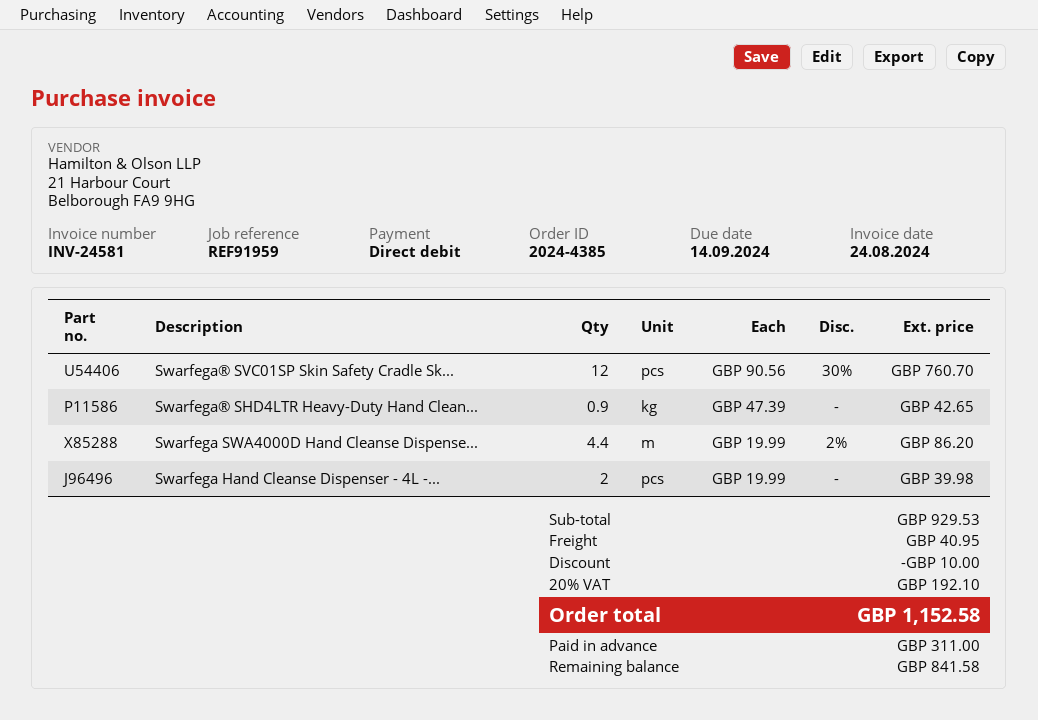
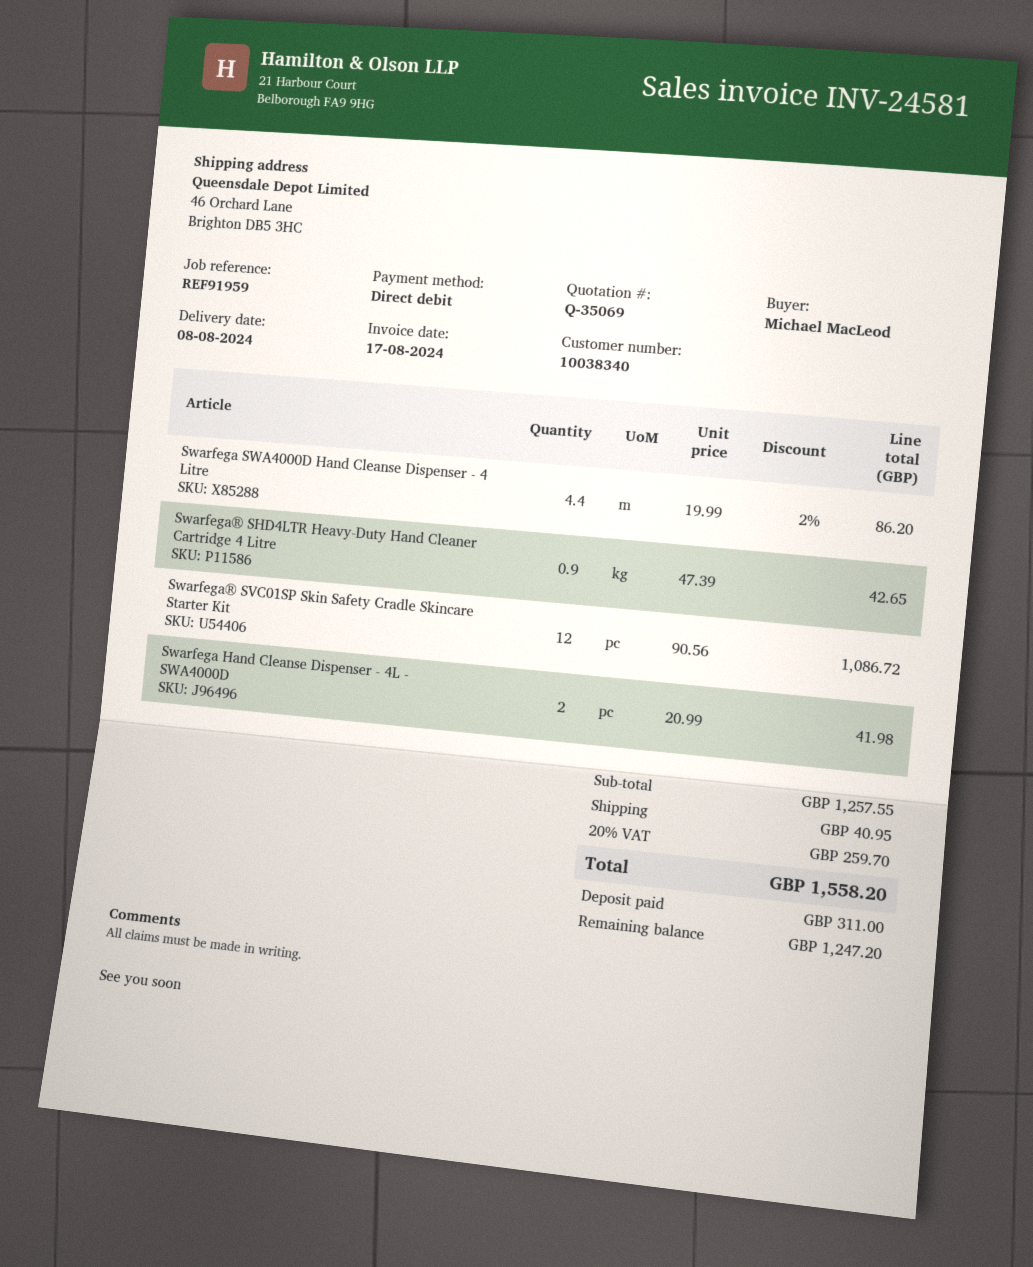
invoice date: 2024-08-24 -> 2024-08-17
Swarfega® SVC01SP Skin Safety Cradle Sk...: 12 x 90.56 - 30% = 760.70 -> 12 x 90.56 = 1086.72
Swarfega Hand Cleanse Dispenser - 4L -...: 2 x 19.99 = 39.98 -> 2 x 20.99 = 41.98
subtotal: 929.53 -> 1257.55
discount: 10.00 -> none
tax: 20% = 192.10 -> 20% = 259.70
total: 1152.58 -> 1558.20
balance: 841.58 -> 1247.20

